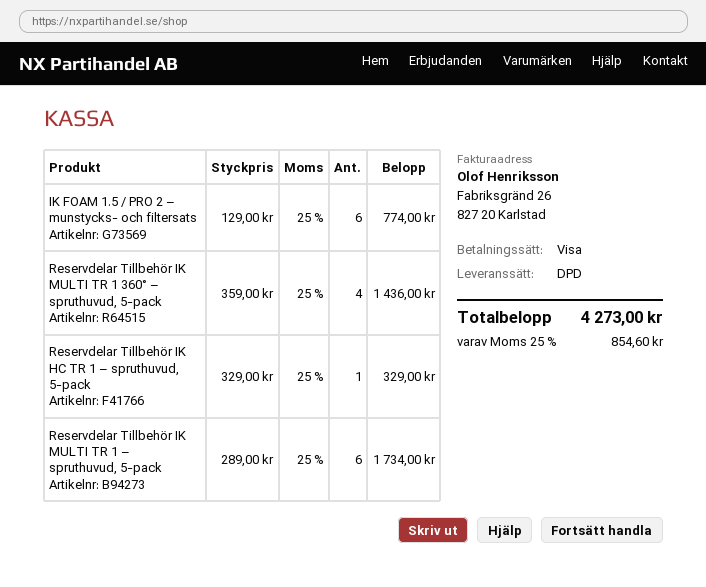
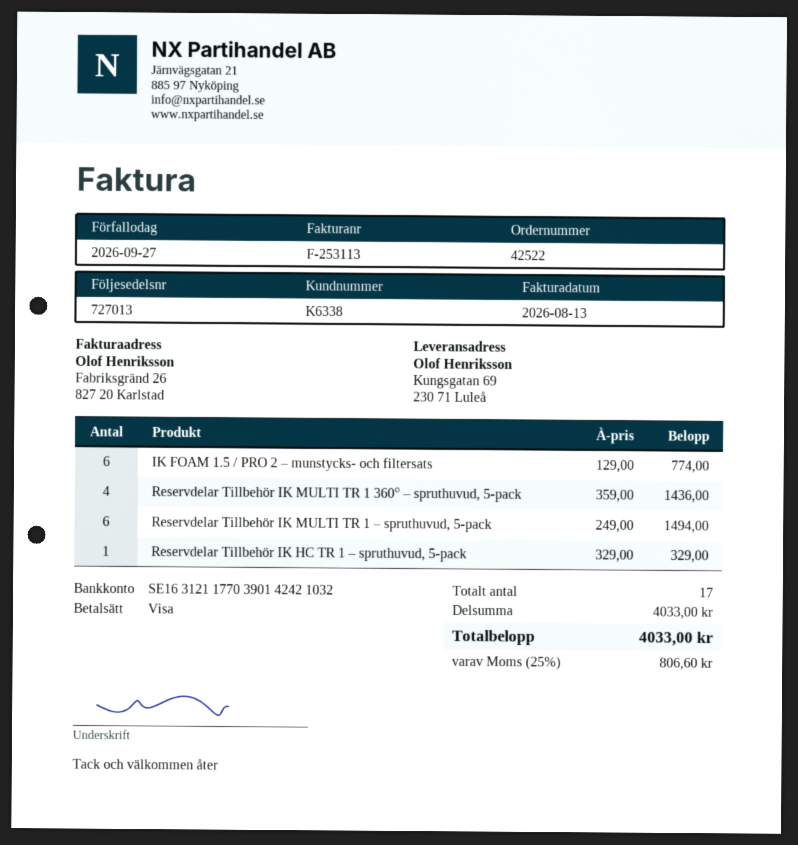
Reservdelar Tillbehör IK MULTI TR 1 – spruthuvud, 5-pack: 6 x 289.00 = 1734.00 -> 6 x 249.00 = 1494.00
tax: 25% = 854.60 -> 25% = 806.60
total: 4273.00 -> 4033.00

